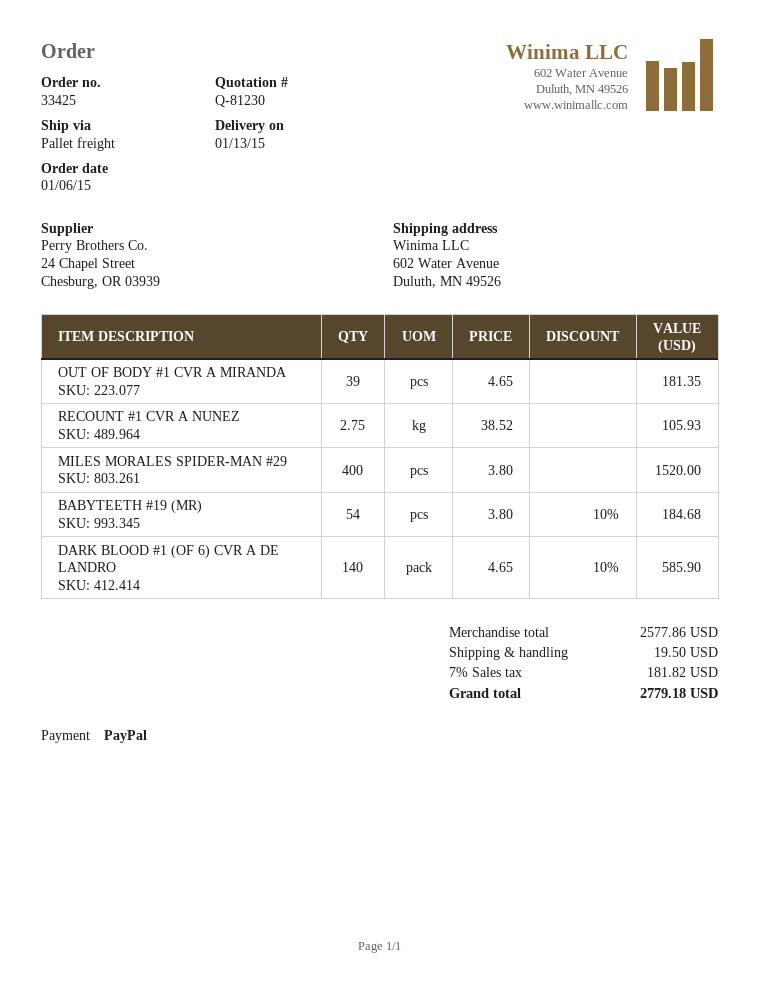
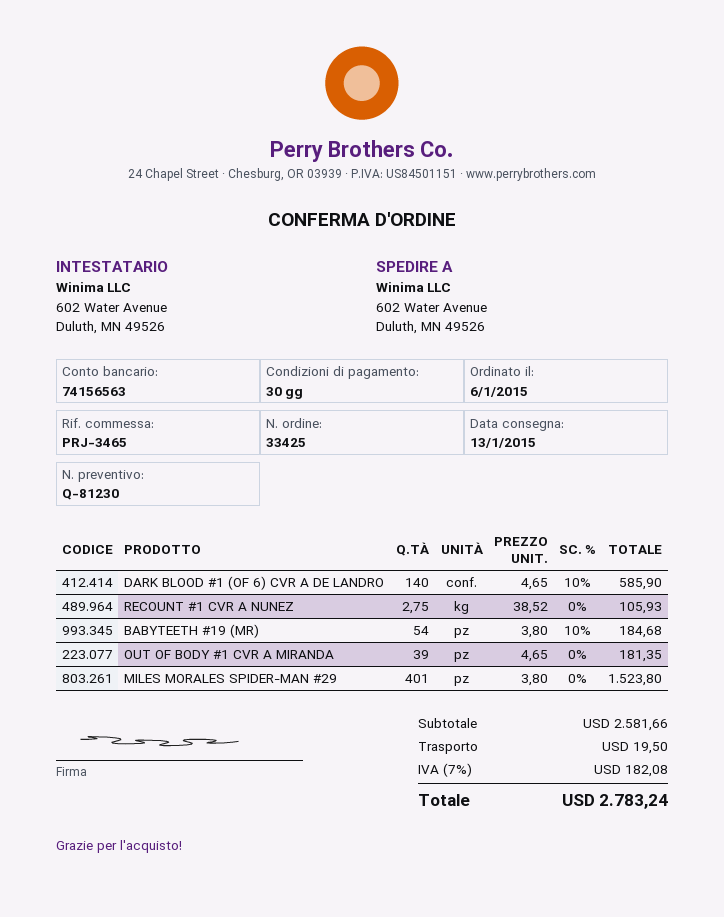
MILES MORALES SPIDER-MAN #29: 400 x 3.80 = 1520.00 -> 401 x 3.80 = 1523.80
subtotal: 2577.86 -> 2581.66
tax: 7% = 181.82 -> 7% = 182.08
total: 2779.18 -> 2783.24

